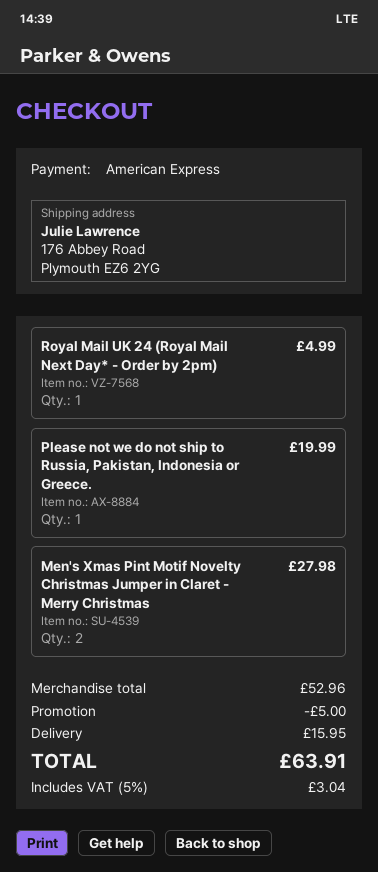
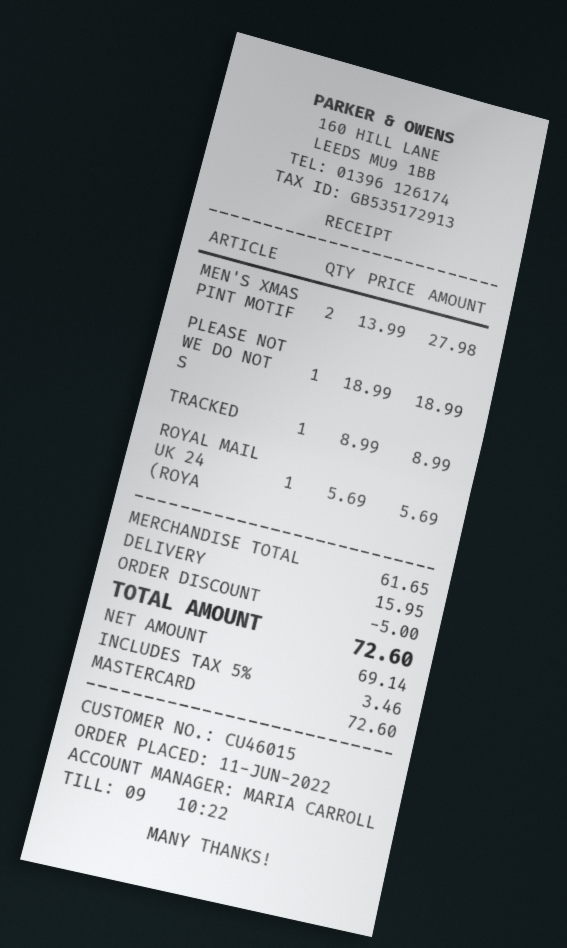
payment method: American Express -> Mastercard
Royal Mail UK 24 (Royal Mail Next Day* - Order by 2pm): 1 for 4.99 -> 1 for 5.69
Please not we do not ship to Russia, Pakistan, Indonesia or Greece.: 1 for 19.99 -> 1 for 18.99
TRACKED: none -> 1 for 8.99
subtotal: 52.96 -> 61.65
tax: 5% = 3.04 -> 5% = 3.46
total: 63.91 -> 72.60

